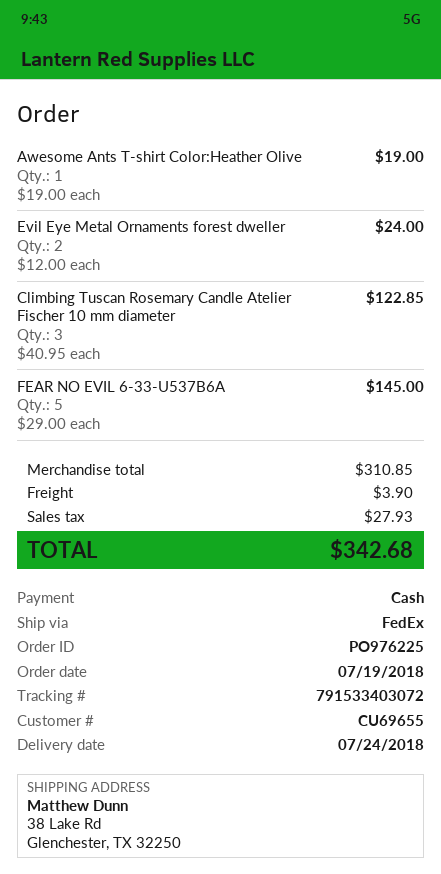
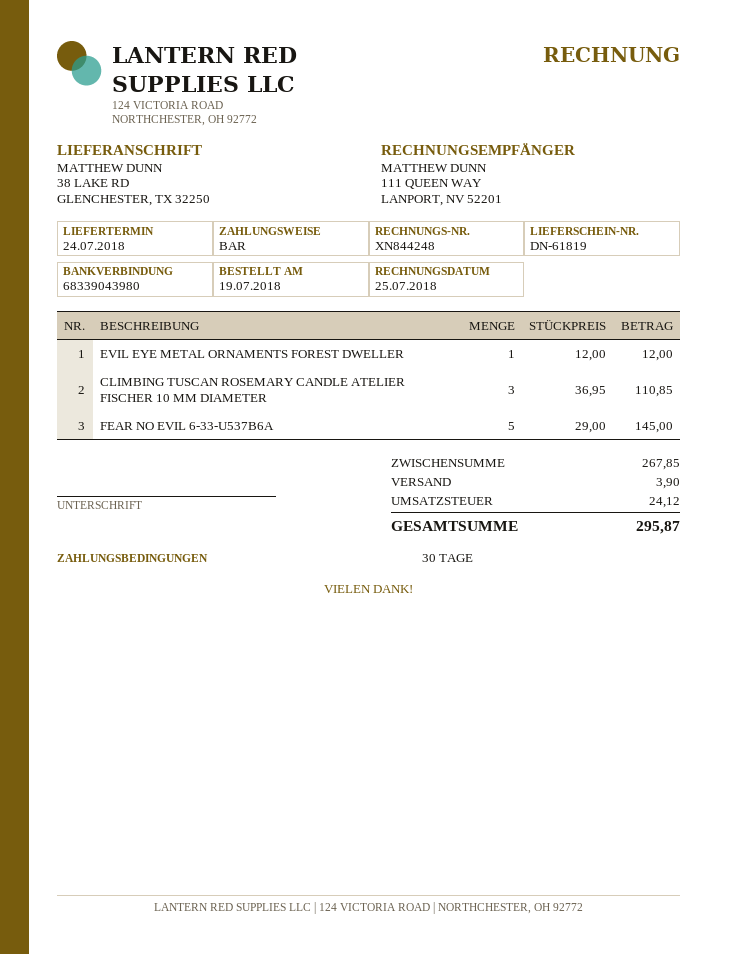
Awesome Ants T-shirt Color:Heather Olive: 1 x 19.00 = 19.00 -> none
Evil Eye Metal Ornaments forest dweller: 2 x 12.00 = 24.00 -> 1 x 12.00 = 12.00
Climbing Tuscan Rosemary Candle Atelier Fischer 10 mm diameter: 3 x 40.95 = 122.85 -> 3 x 36.95 = 110.85
subtotal: 310.85 -> 267.85
tax: 27.93 -> 24.12
total: 342.68 -> 295.87

